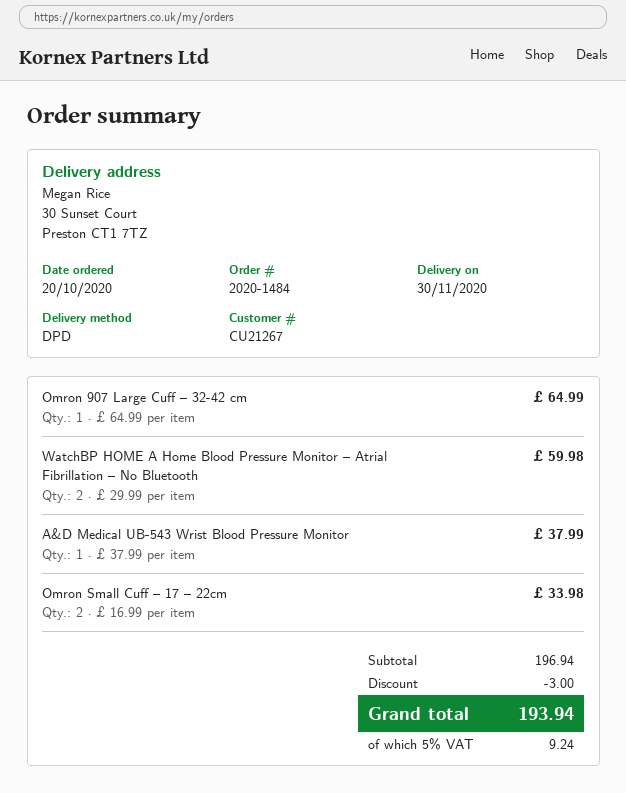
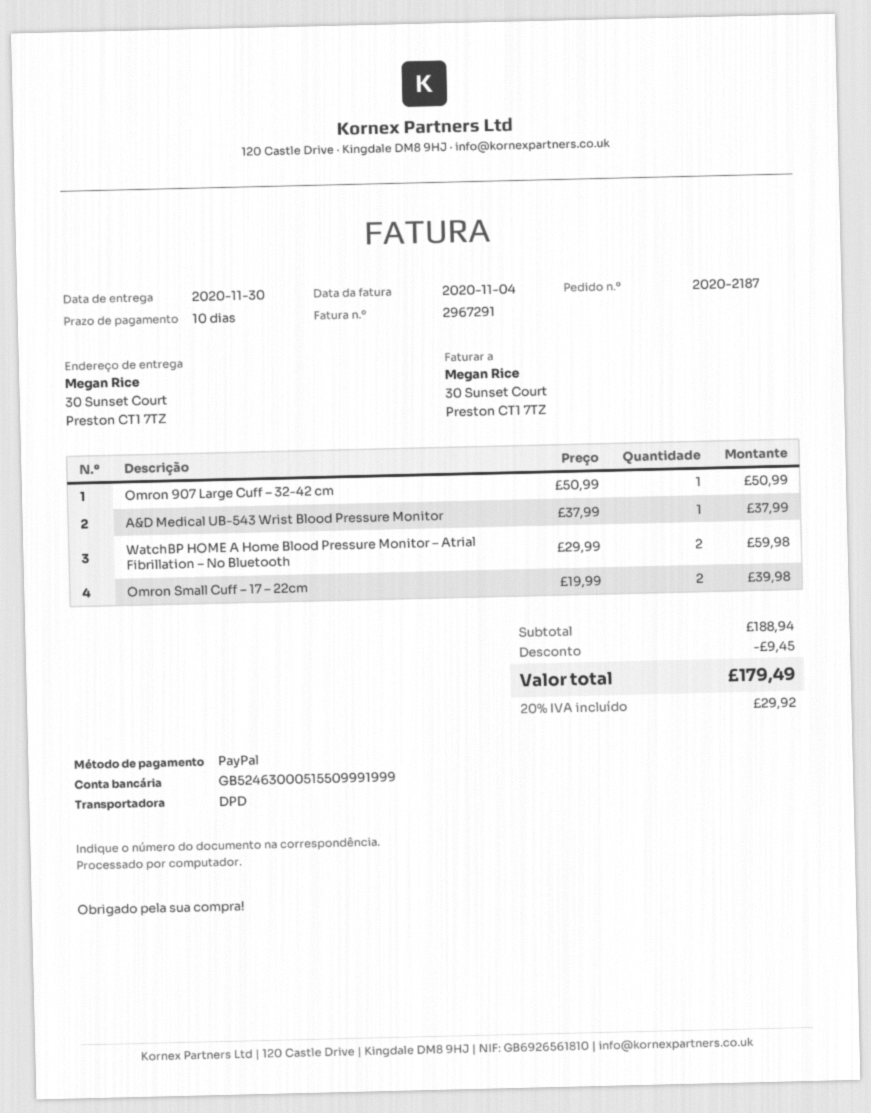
order number: 2020-1484 -> 2020-2187
Omron 907 Large Cuff – 32-42 cm: 1 x 64.99 = 64.99 -> 1 x 50.99 = 50.99
Omron Small Cuff – 17 – 22cm: 2 x 16.99 = 33.98 -> 2 x 19.99 = 39.98
subtotal: 196.94 -> 188.94
discount: 3.00 -> 9.45
tax: 5% = 9.24 -> 20% = 29.92
total: 193.94 -> 179.49

